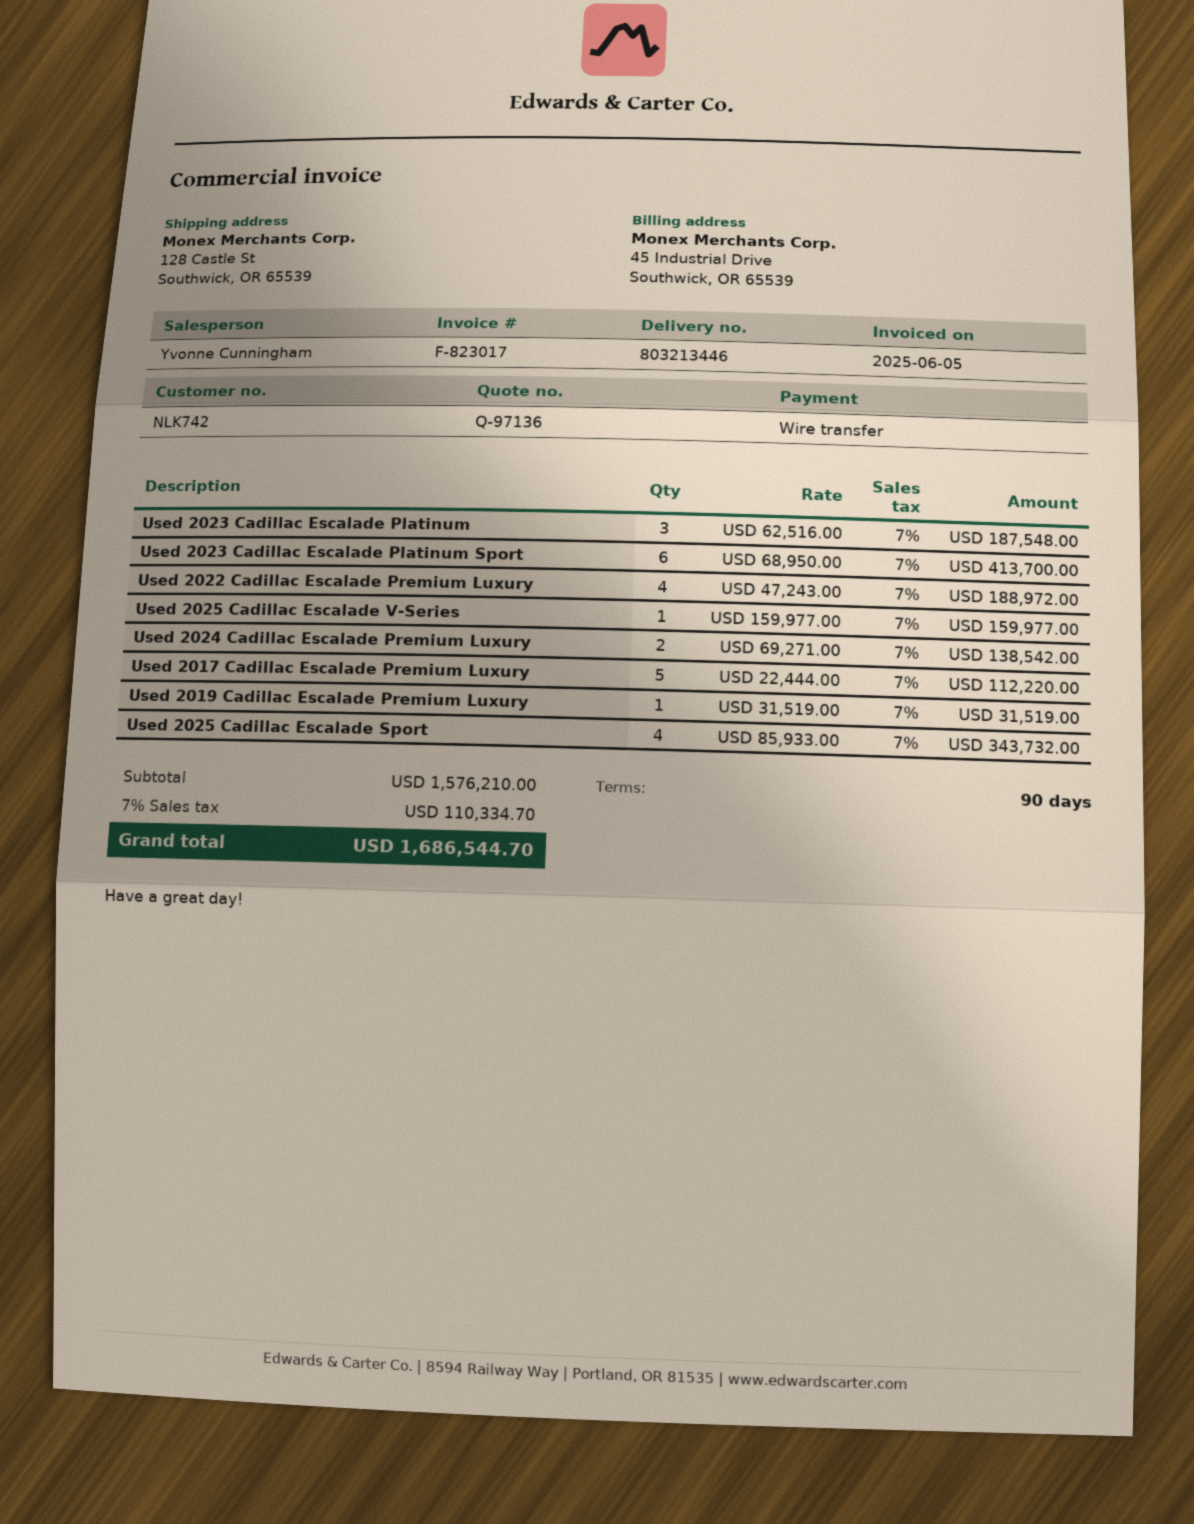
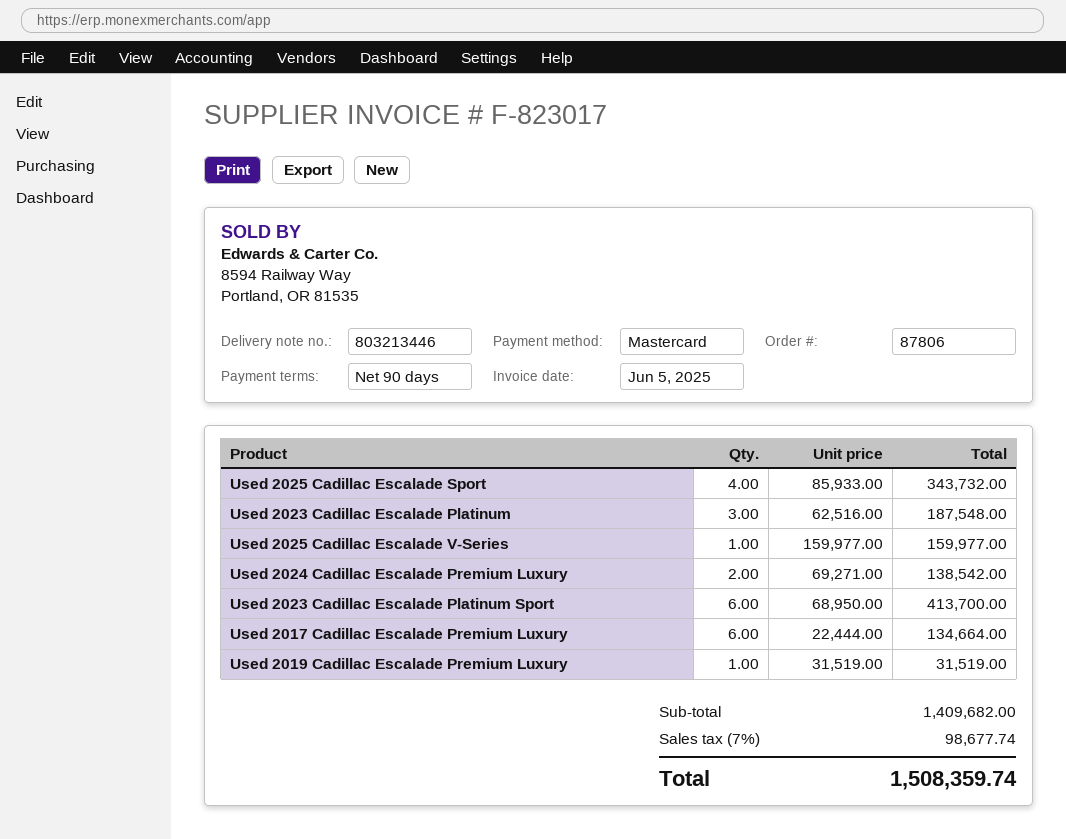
payment method: bank transfer -> Mastercard
Used 2022 Cadillac Escalade Premium Luxury: 4 x 47243.00 = 188972.00 -> none
Used 2017 Cadillac Escalade Premium Luxury: 5 x 22444.00 = 112220.00 -> 6 x 22444.00 = 134664.00
subtotal: 1576210.00 -> 1409682.00
tax: 7% = 110334.70 -> 7% = 98677.74
total: 1686544.70 -> 1508359.74

